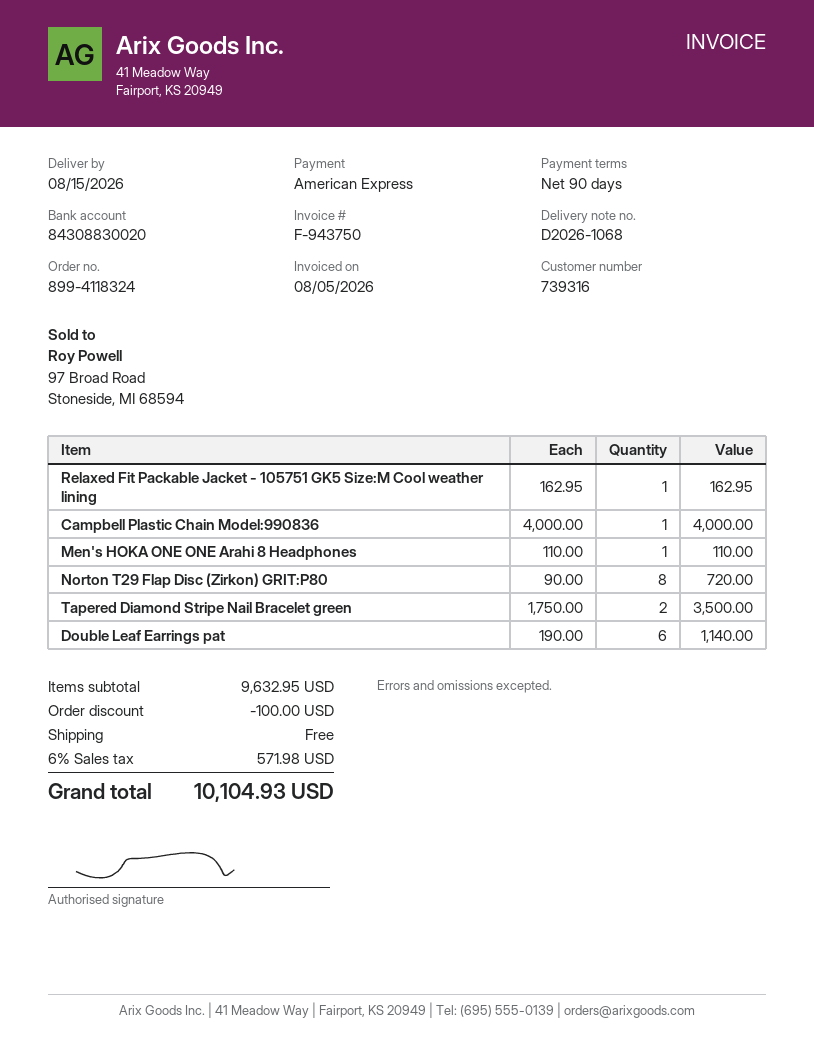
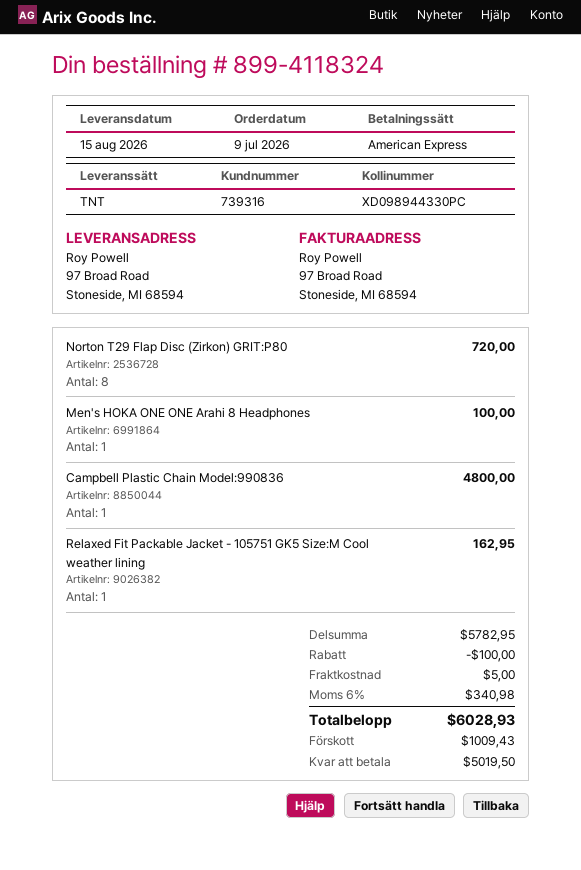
Campbell Plastic Chain Model:990836: 1 for 4000.00 -> 1 for 4800.00
Men's HOKA ONE ONE Arahi 8 Headphones: 1 for 110.00 -> 1 for 100.00
Tapered Diamond Stripe Nail Bracelet green: 2 for 3500.00 -> none
Double Leaf Earrings pat: 6 for 1140.00 -> none
subtotal: 9632.95 -> 5782.95
shipping: 0.00 -> 5.00
tax: 6% = 571.98 -> 6% = 340.98
total: 10104.93 -> 6028.93

